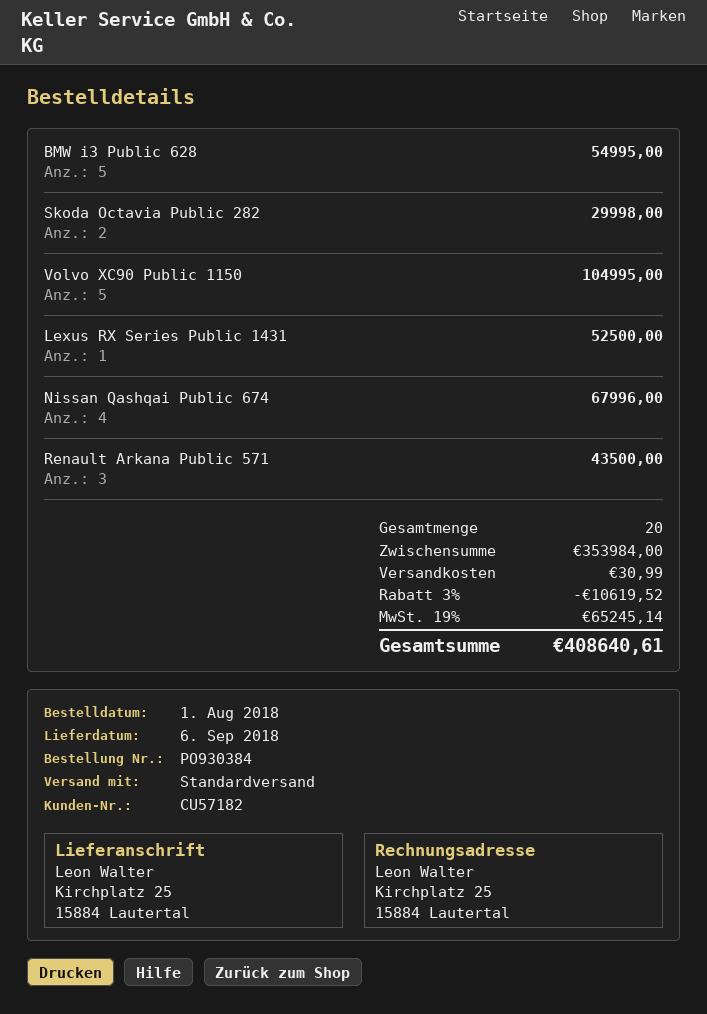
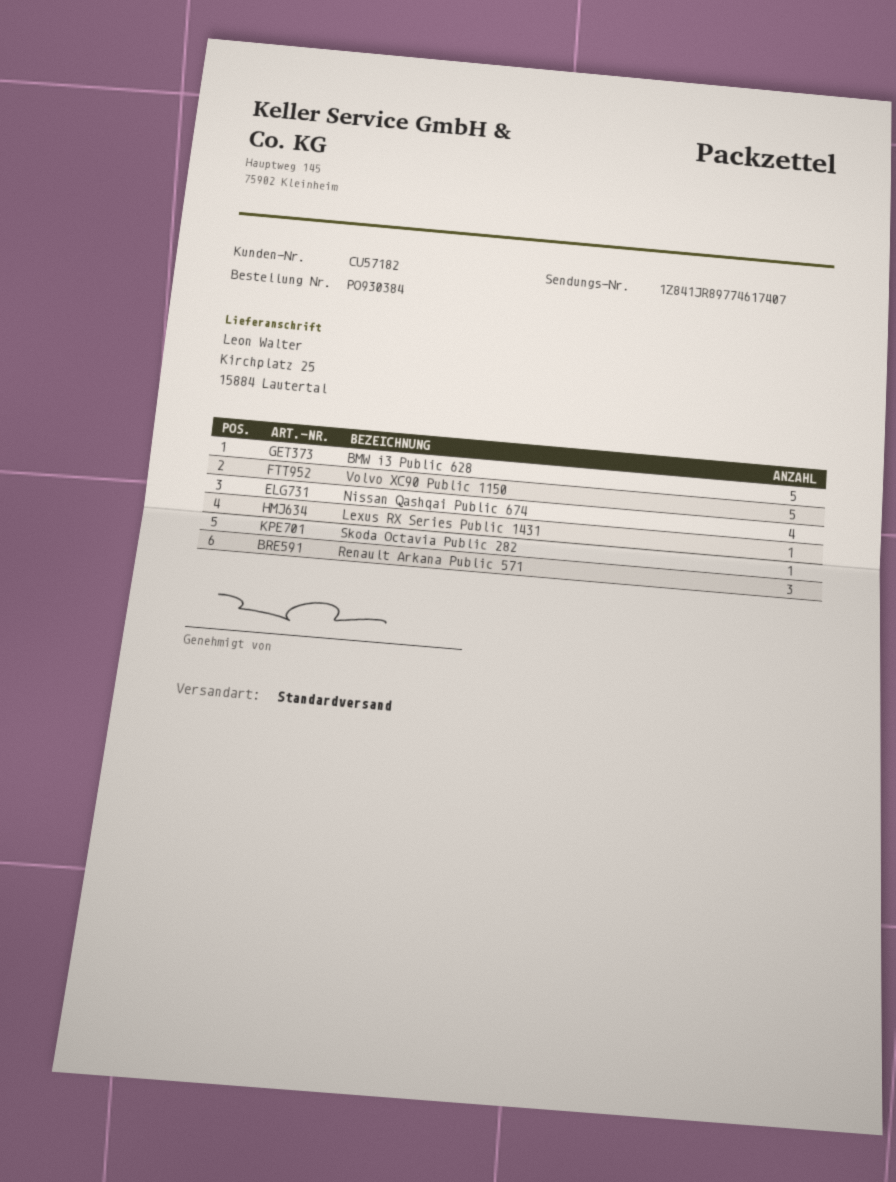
Skoda Octavia Public 282: 2 -> 1

